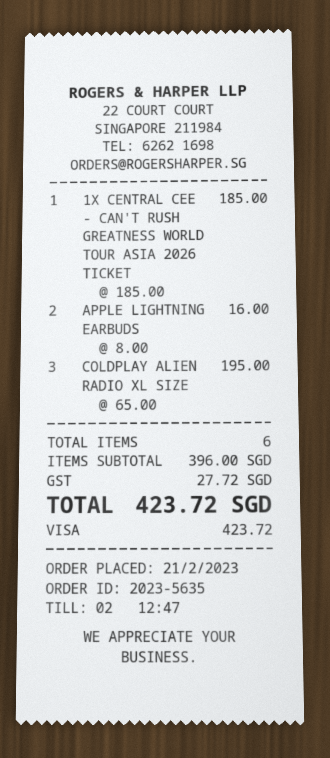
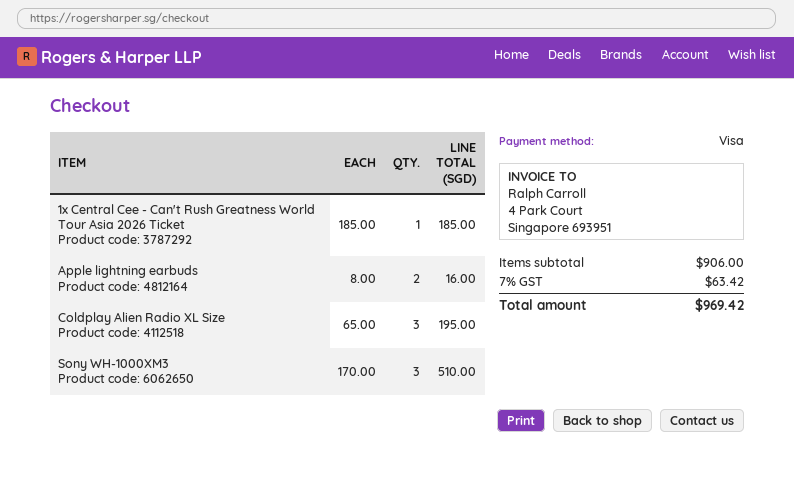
Sony WH-1000XM3: none -> 3 x 170.00 = 510.00
subtotal: 396.00 -> 906.00
tax: 27.72 -> 63.42
total: 423.72 -> 969.42

